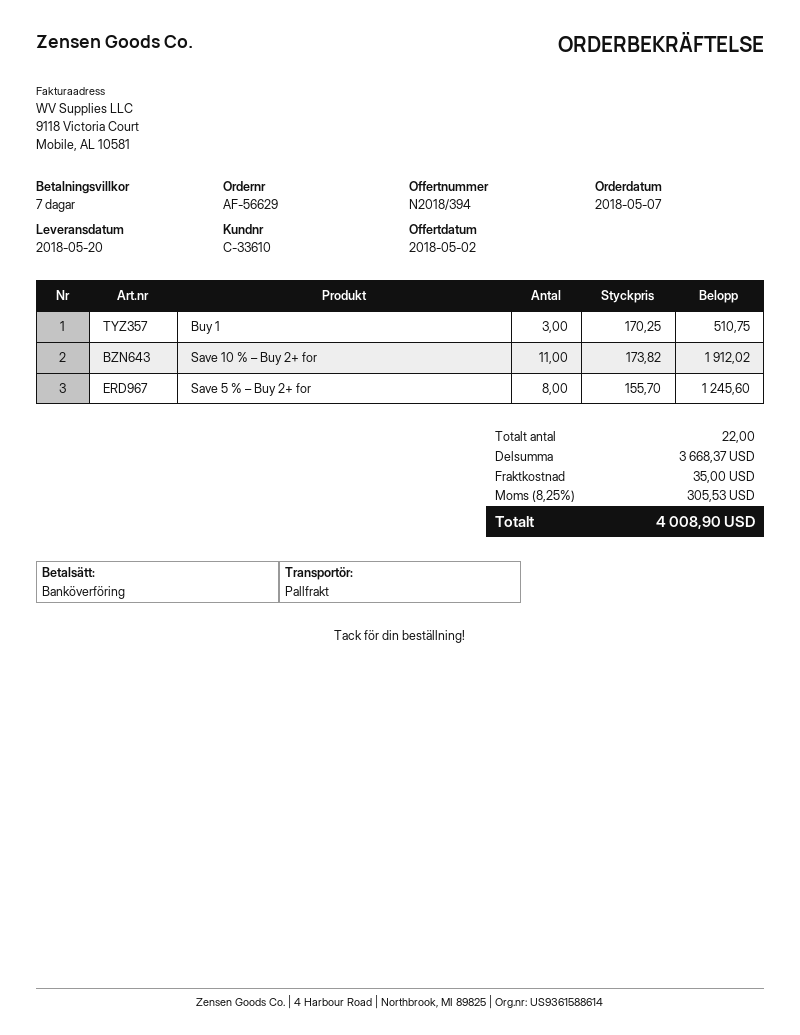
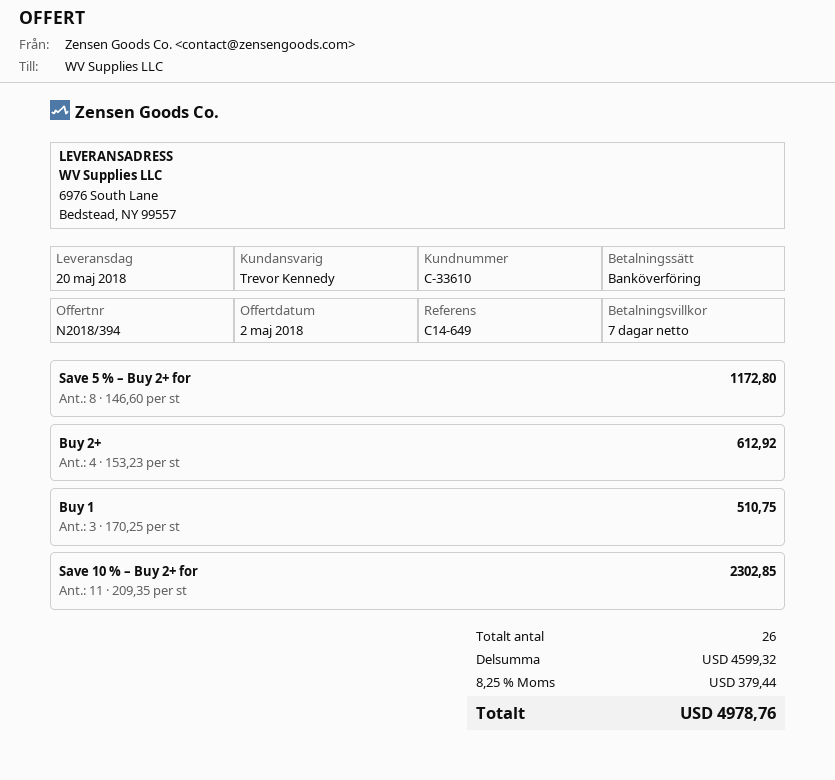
Save 10 % – Buy 2+ for: 11 x 173.82 = 1912.02 -> 11 x 209.35 = 2302.85
Save 5 % – Buy 2+ for: 8 x 155.70 = 1245.60 -> 8 x 146.60 = 1172.80
Buy 2+: none -> 4 x 153.23 = 612.92
total quantity: 22 -> 26
subtotal: 3668.37 -> 4599.32
shipping: 35.00 -> none
tax: 8.25% = 305.53 -> 8.25% = 379.44
total: 4008.90 -> 4978.76

